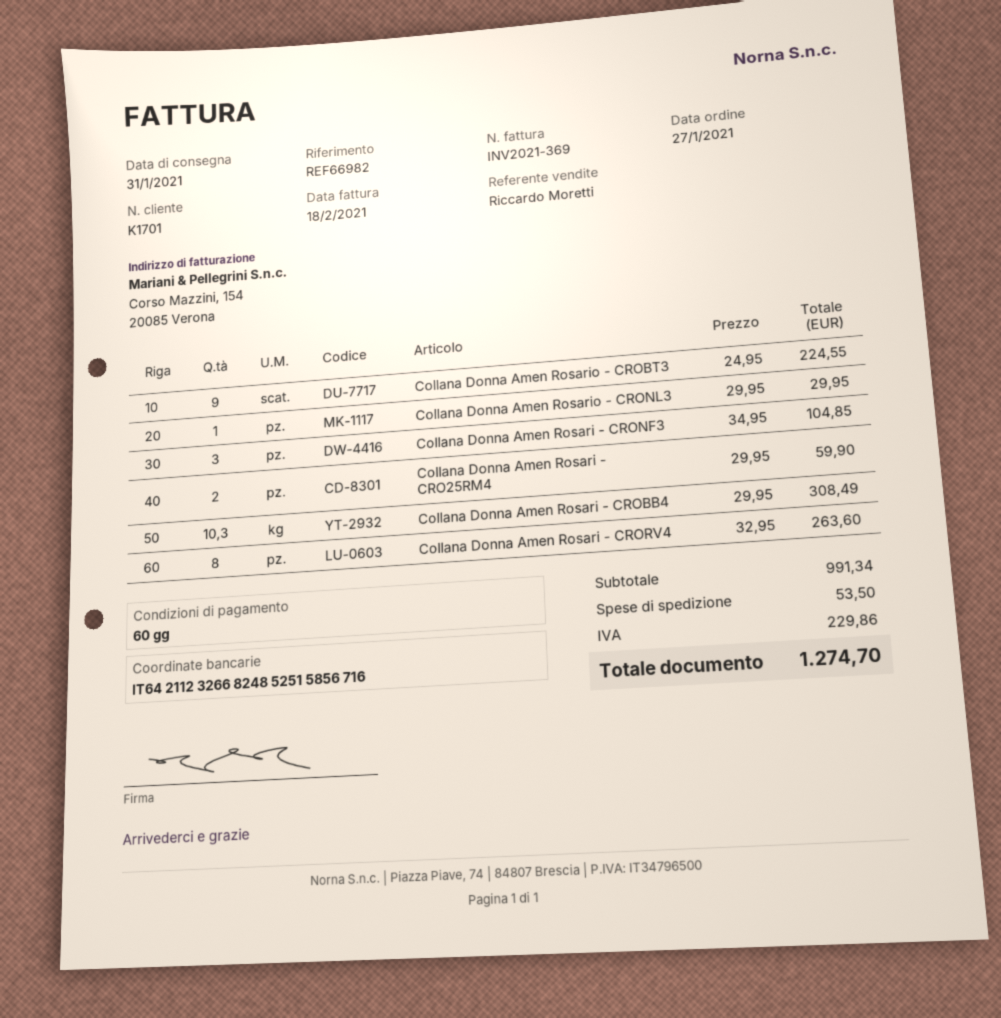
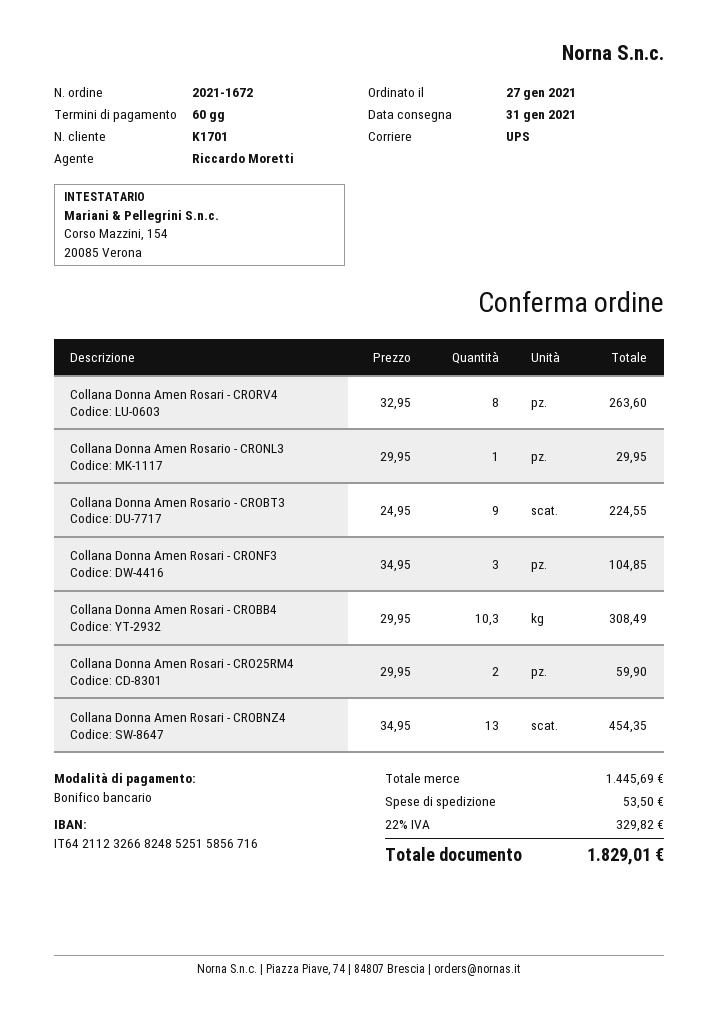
Collana Donna Amen Rosari - CROBNZ4: none -> 13 x 34.95 = 454.35
subtotal: 991.34 -> 1445.69
tax: 229.86 -> 329.82
total: 1274.70 -> 1829.01

